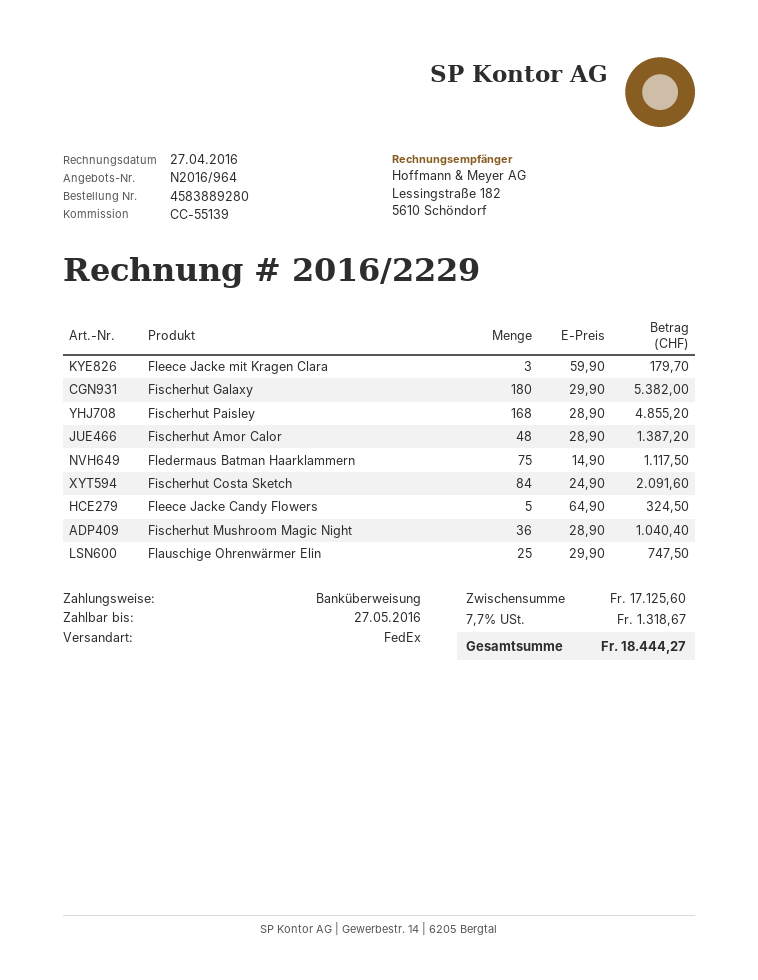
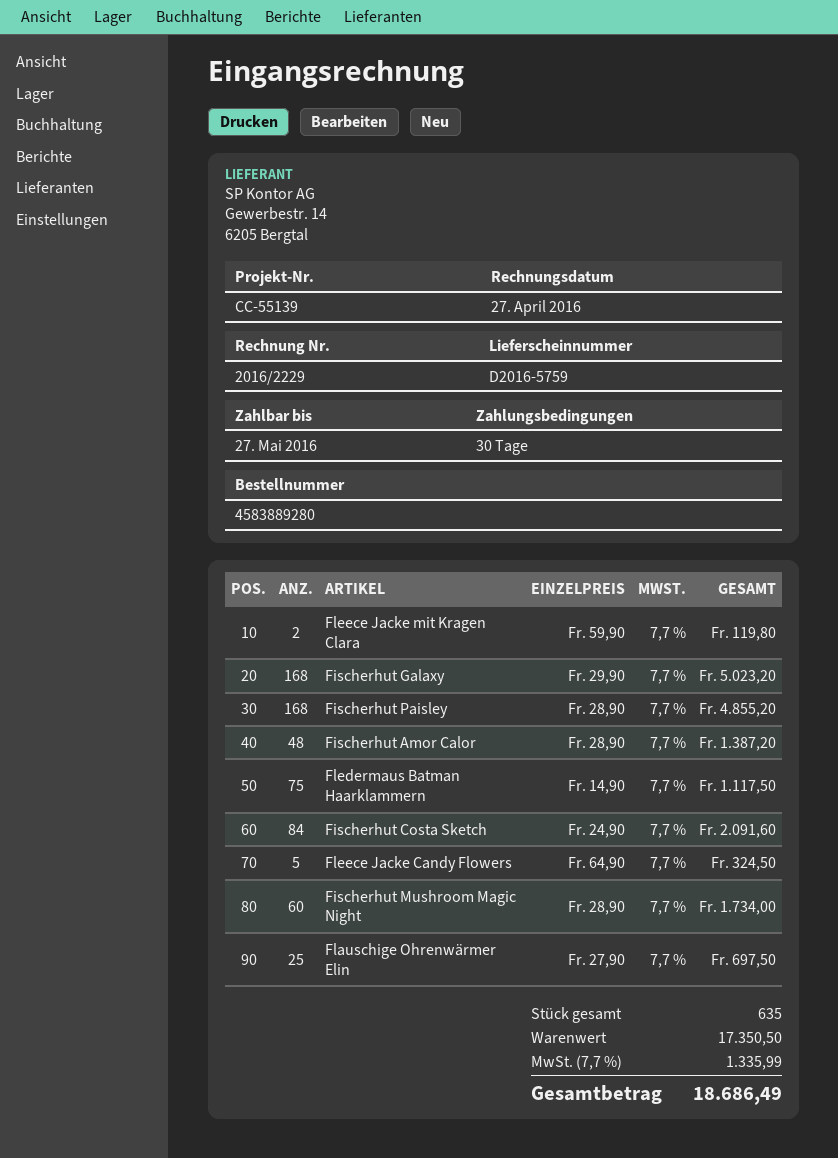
Fleece Jacke mit Kragen Clara: 3 x 59.90 = 179.70 -> 2 x 59.90 = 119.80
Fischerhut Galaxy: 180 x 29.90 = 5382.00 -> 168 x 29.90 = 5023.20
Fischerhut Mushroom Magic Night: 36 x 28.90 = 1040.40 -> 60 x 28.90 = 1734.00
Flauschige Ohrenwärmer Elin: 25 x 29.90 = 747.50 -> 25 x 27.90 = 697.50
subtotal: 17125.60 -> 17350.50
tax: 7.7% = 1318.67 -> 7.7% = 1335.99
total: 18444.27 -> 18686.49

